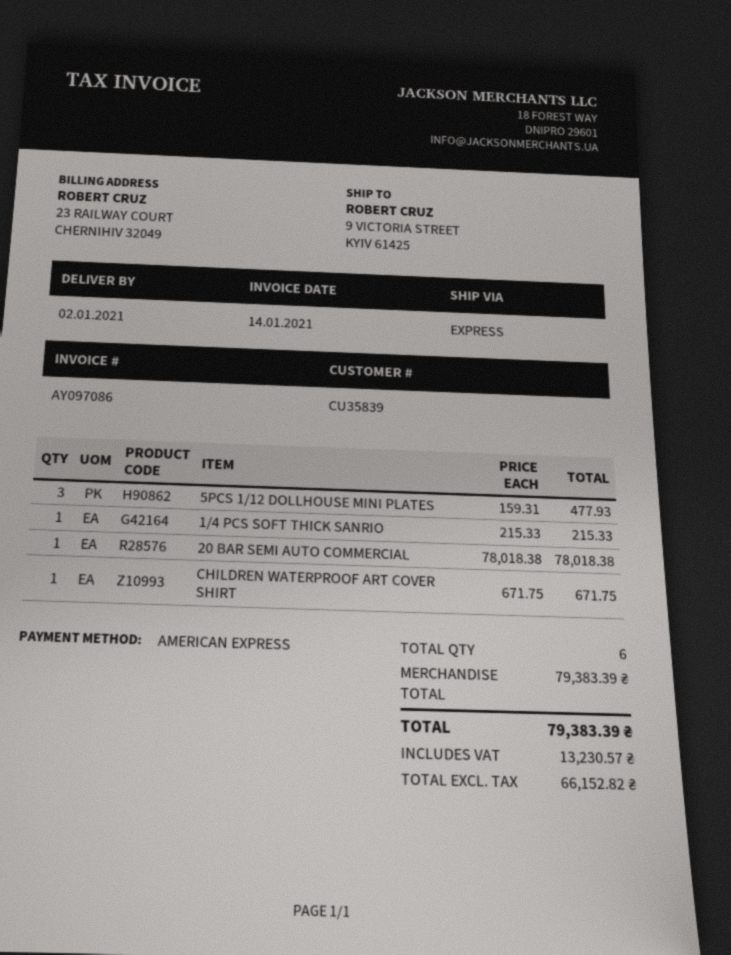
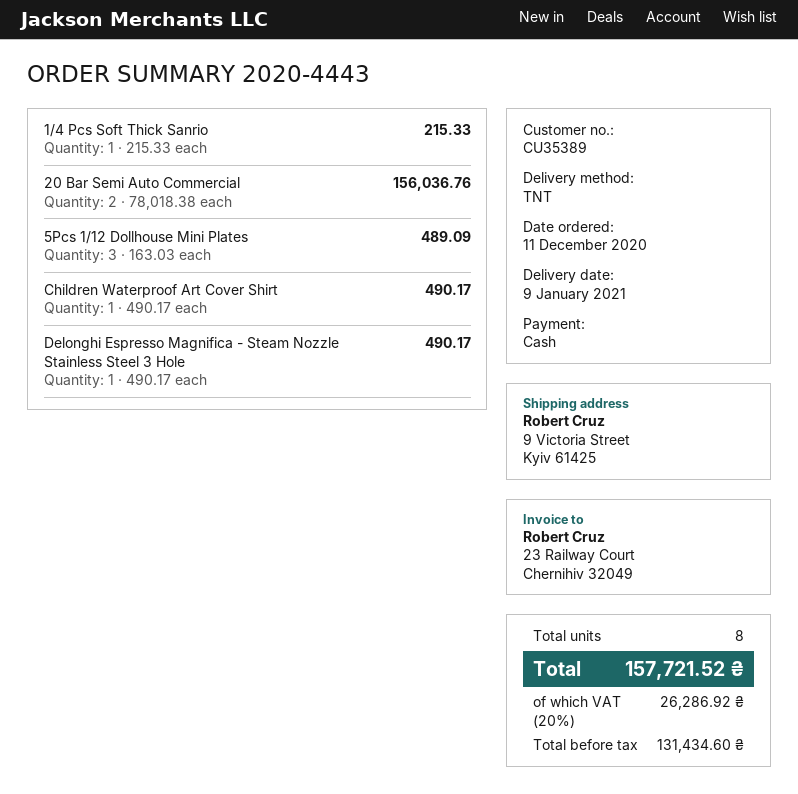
delivery date: 2021-01-02 -> 2021-01-09
customer number: CU35839 -> CU35389
payment method: American Express -> cash
shipping method: express -> TNT
5PCS 1/12 DOLLHOUSE MINI PLATES: 3 x 159.31 = 477.93 -> 3 x 163.03 = 489.09
20 BAR SEMI AUTO COMMERCIAL: 1 x 78018.38 = 78018.38 -> 2 x 78018.38 = 156036.76
CHILDREN WATERPROOF ART COVER SHIRT: 1 x 671.75 = 671.75 -> 1 x 490.17 = 490.17
Delonghi Espresso Magnifica - Steam Nozzle Stainless Steel 3 Hole: none -> 1 x 490.17 = 490.17
total quantity: 6 -> 8
net: 66152.82 -> 131434.60
tax: 13230.57 -> 26286.92
total: 79383.39 -> 157721.52

